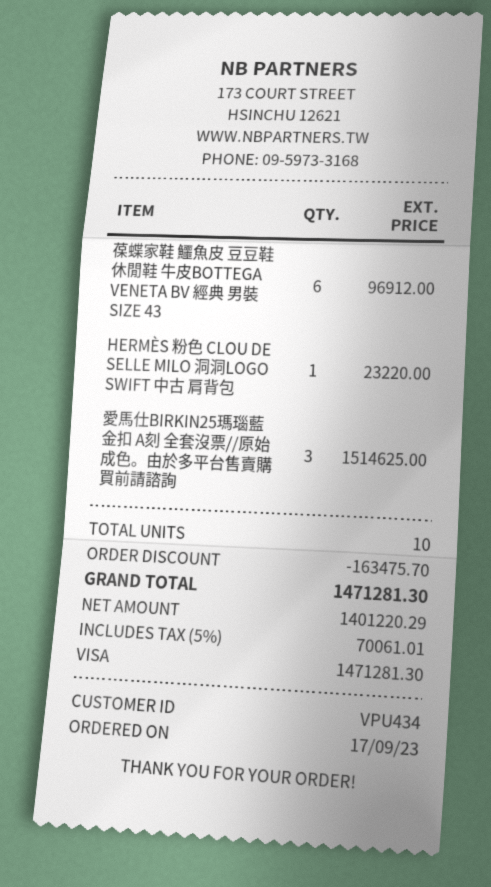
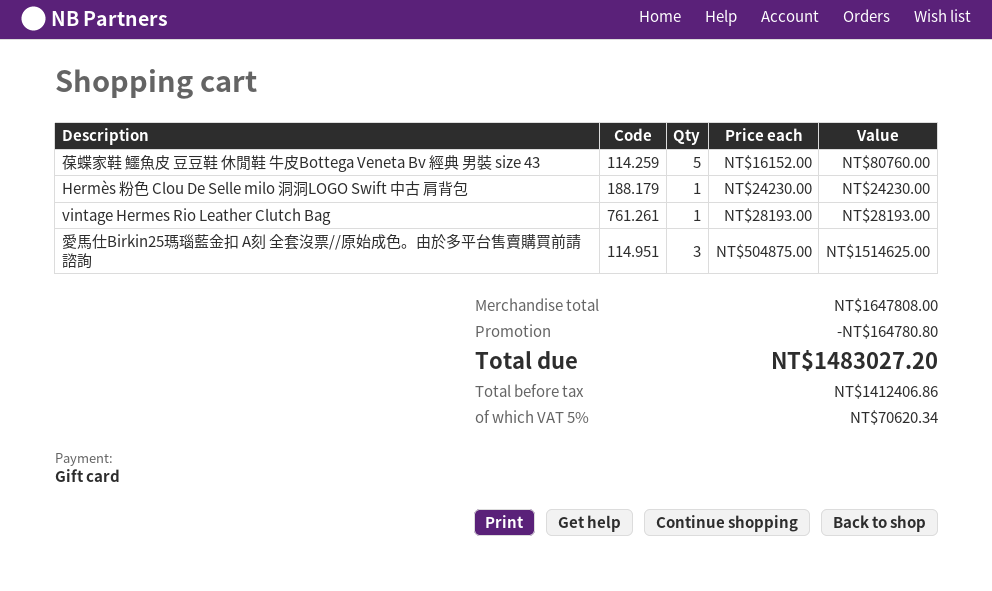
payment method: Visa -> gift card
葆蝶家鞋 鱷魚皮 豆豆鞋 休閒鞋 牛皮BOTTEGA VENETA BV 經典 男裝 SIZE 43: 6 for 96912.00 -> 5 for 80760.00
HERMÈS 粉色 CLOU DE SELLE MILO 洞洞LOGO SWIFT 中古 肩背包: 1 for 23220.00 -> 1 for 24230.00
vintage Hermes Rio Leather Clutch Bag: none -> 1 for 28193.00
discount: 163475.70 -> 164780.80
net: 1401220.29 -> 1412406.86
tax: 5% = 70061.01 -> 5% = 70620.34
total: 1471281.30 -> 1483027.20

